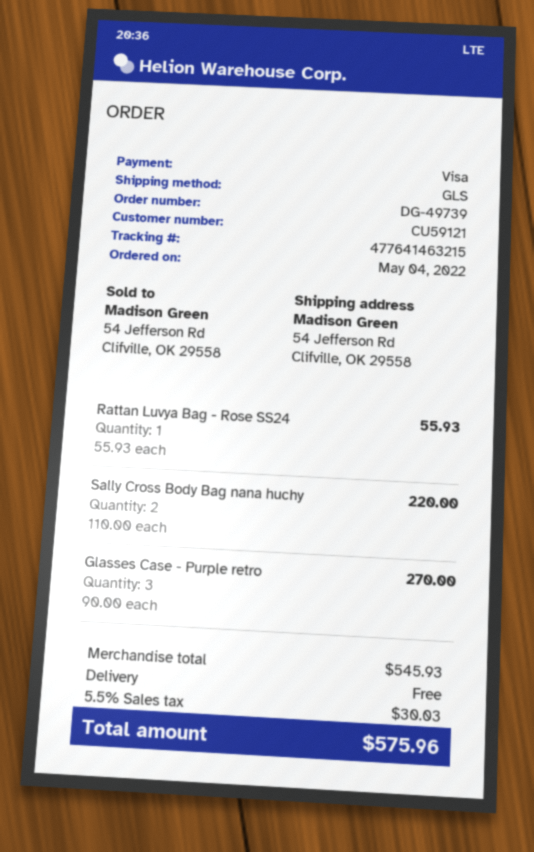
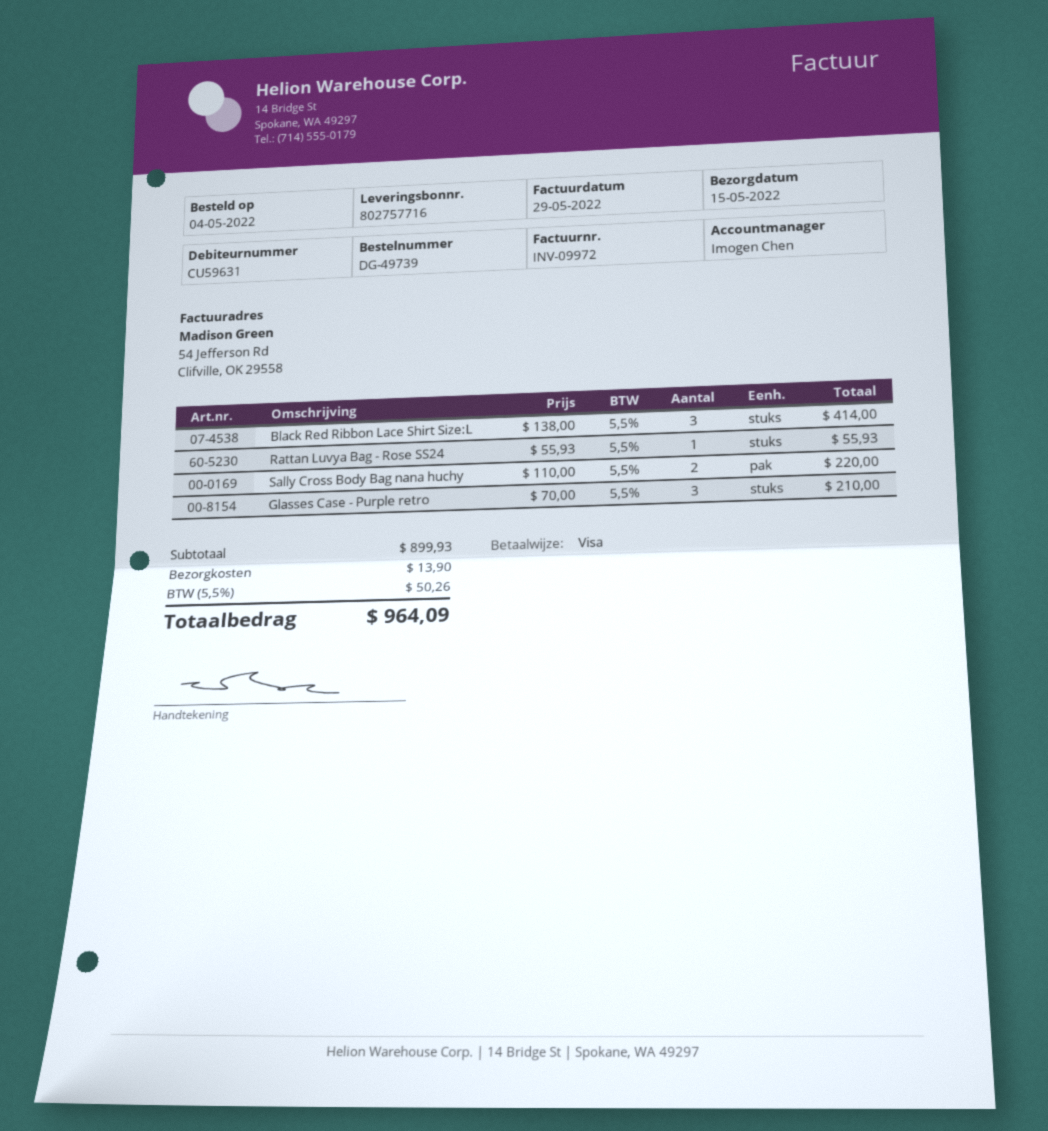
customer number: CU59121 -> CU59631
Glasses Case - Purple retro: 3 x 90.00 = 270.00 -> 3 x 70.00 = 210.00
Black Red Ribbon Lace Shirt Size:L: none -> 3 x 138.00 = 414.00
subtotal: 545.93 -> 899.93
shipping: 0.00 -> 13.90
tax: 5.5% = 30.03 -> 5.5% = 50.26
total: 575.96 -> 964.09

